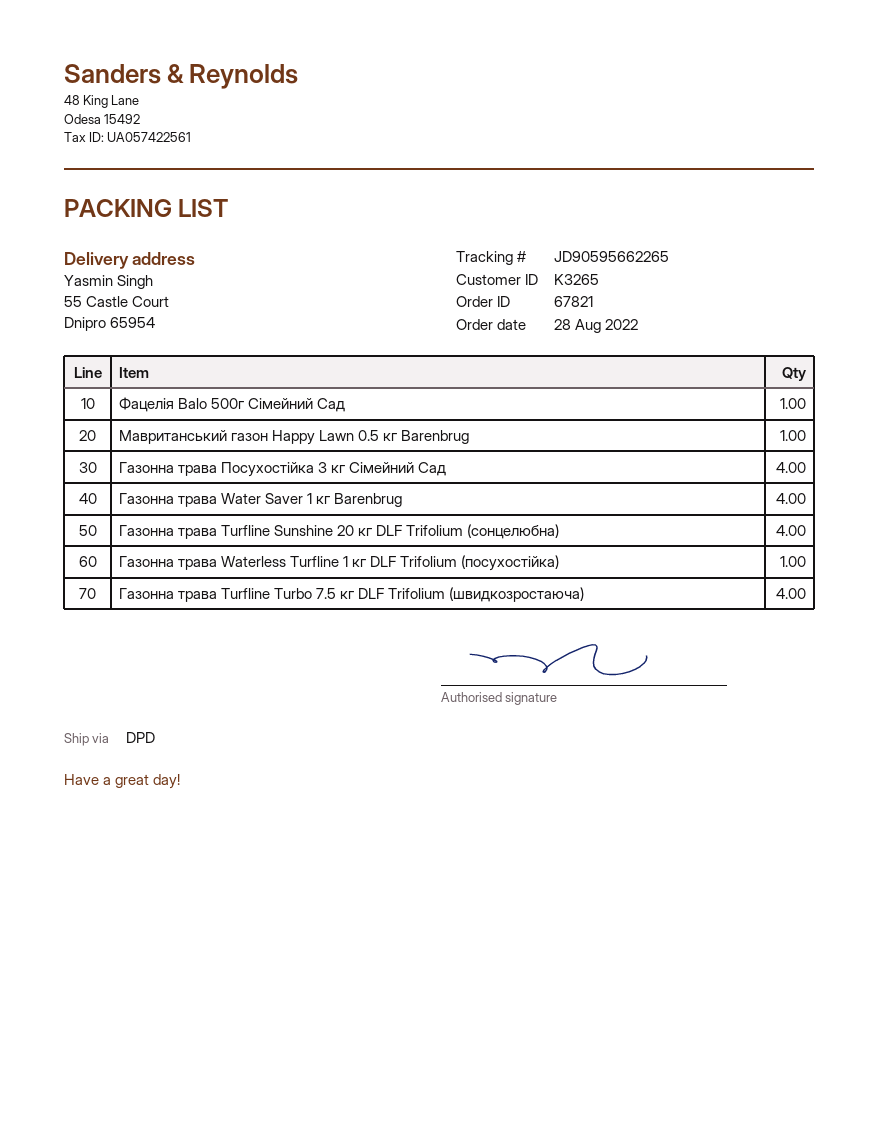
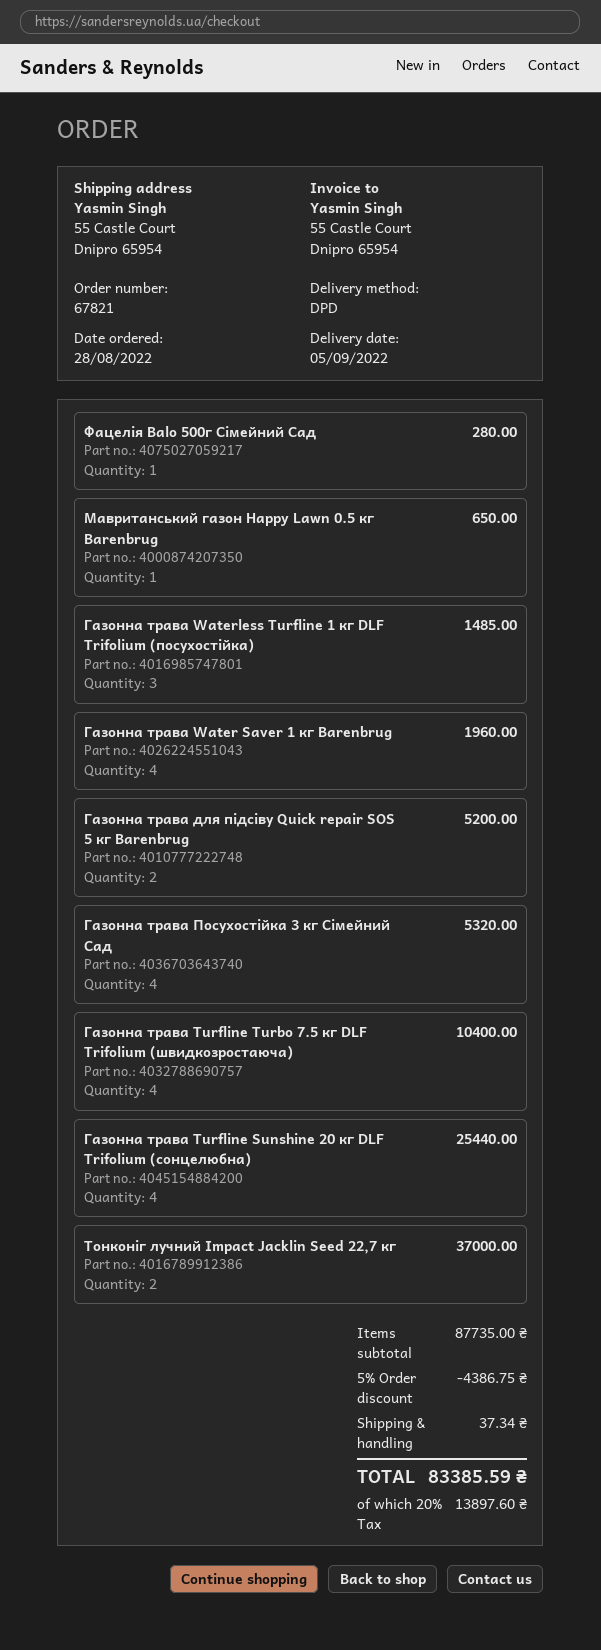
Газонна трава Waterless Turfline 1 кг DLF Trifolium (посухостійка): 1 -> 3
Газонна трава для підсіву Quick repair SOS 5 кг Barenbrug: none -> 2
Тонконіг лучний Impact Jacklin Seed 22,7 кг: none -> 2

